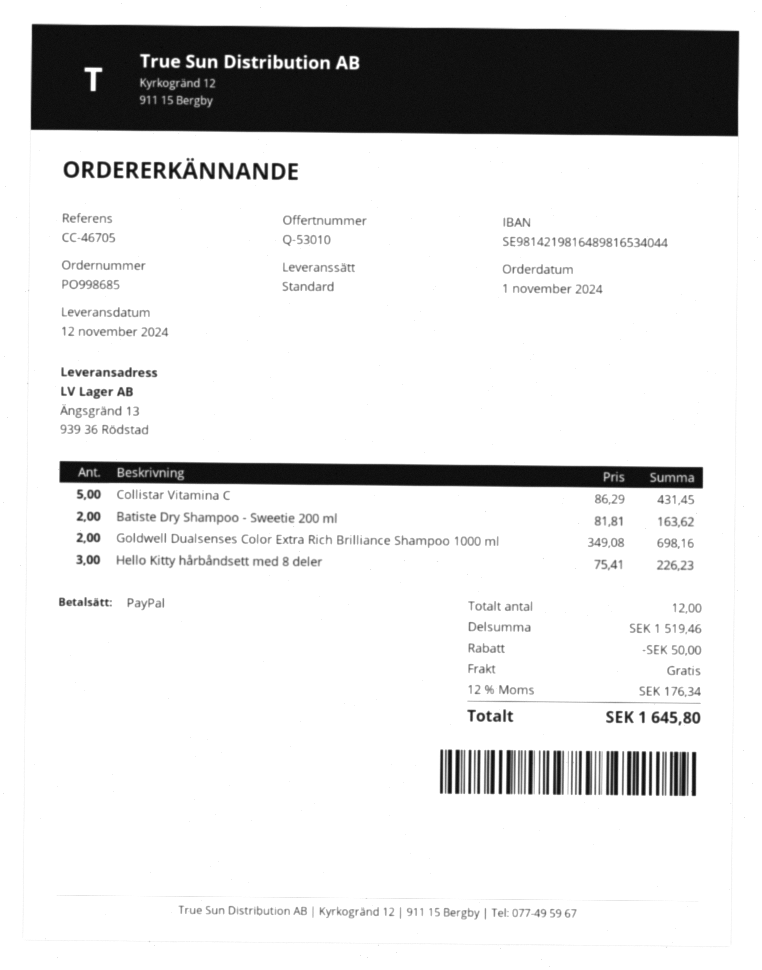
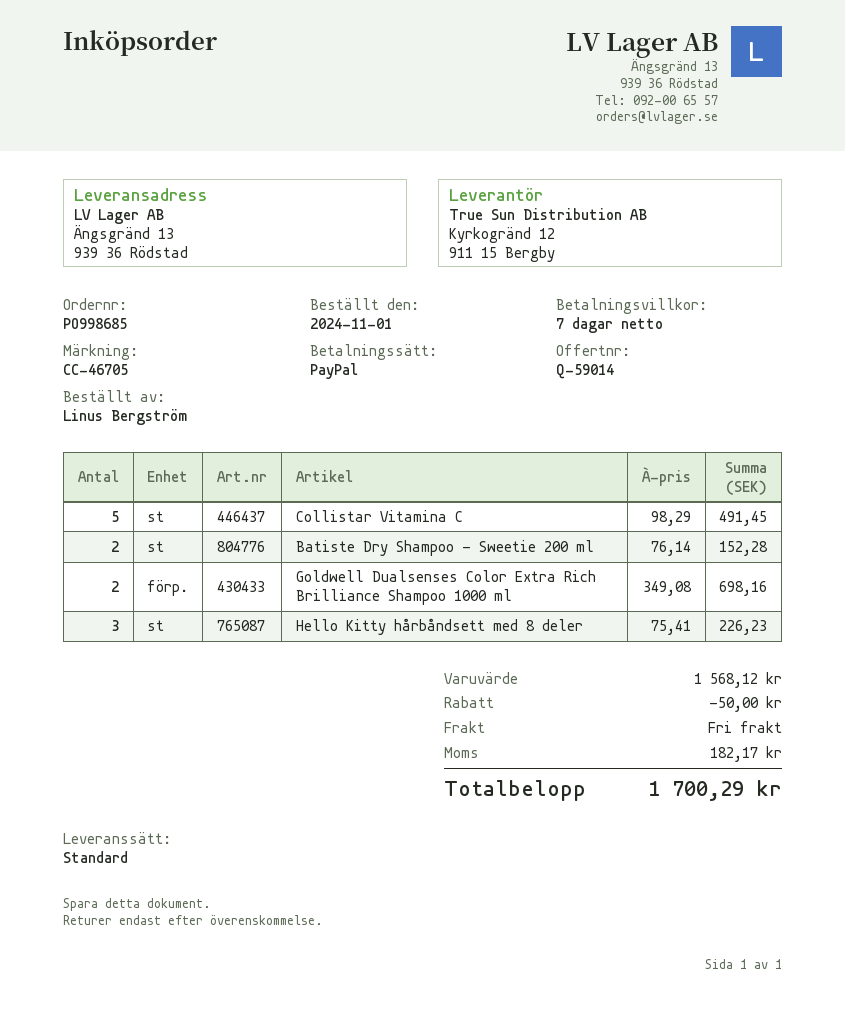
quote number: Q-53010 -> Q-59014
Collistar Vitamina C: 5 x 86.29 = 431.45 -> 5 x 98.29 = 491.45
Batiste Dry Shampoo - Sweetie 200 ml: 2 x 81.81 = 163.62 -> 2 x 76.14 = 152.28
subtotal: 1519.46 -> 1568.12
tax: 176.34 -> 182.17
total: 1645.80 -> 1700.29

